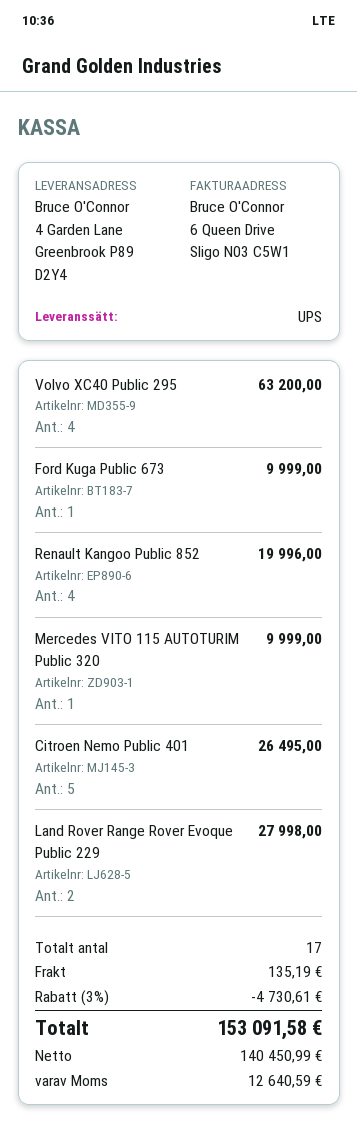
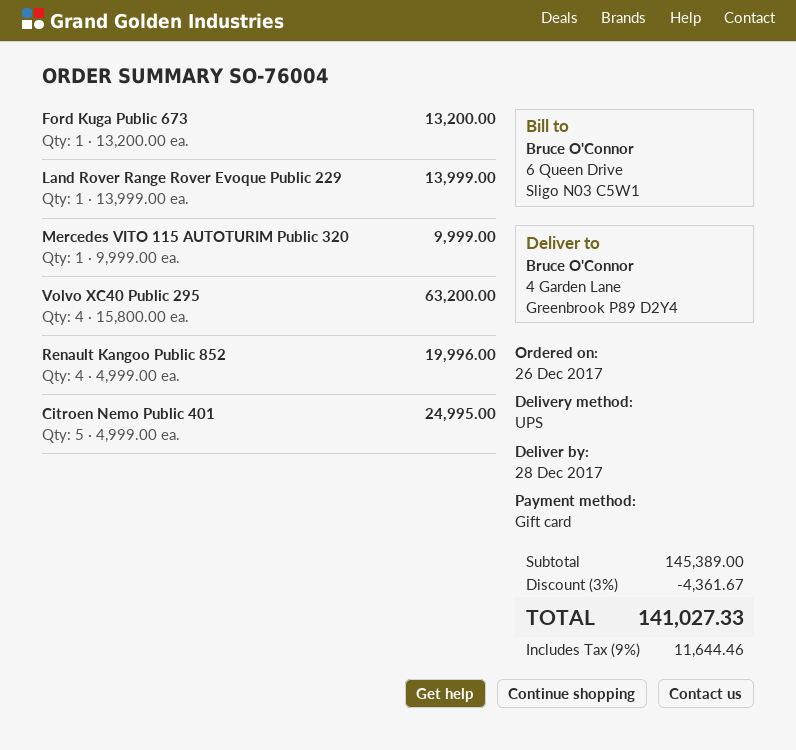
Ford Kuga Public 673: 1 for 9999.00 -> 1 for 13200.00
Citroen Nemo Public 401: 5 for 26495.00 -> 5 for 24995.00
Land Rover Range Rover Evoque Public 229: 2 for 27998.00 -> 1 for 13999.00
discount: 3% = 4730.61 -> 3% = 4361.67
shipping: 135.19 -> none
tax: 12640.59 -> 11644.46
total: 153091.58 -> 141027.33

